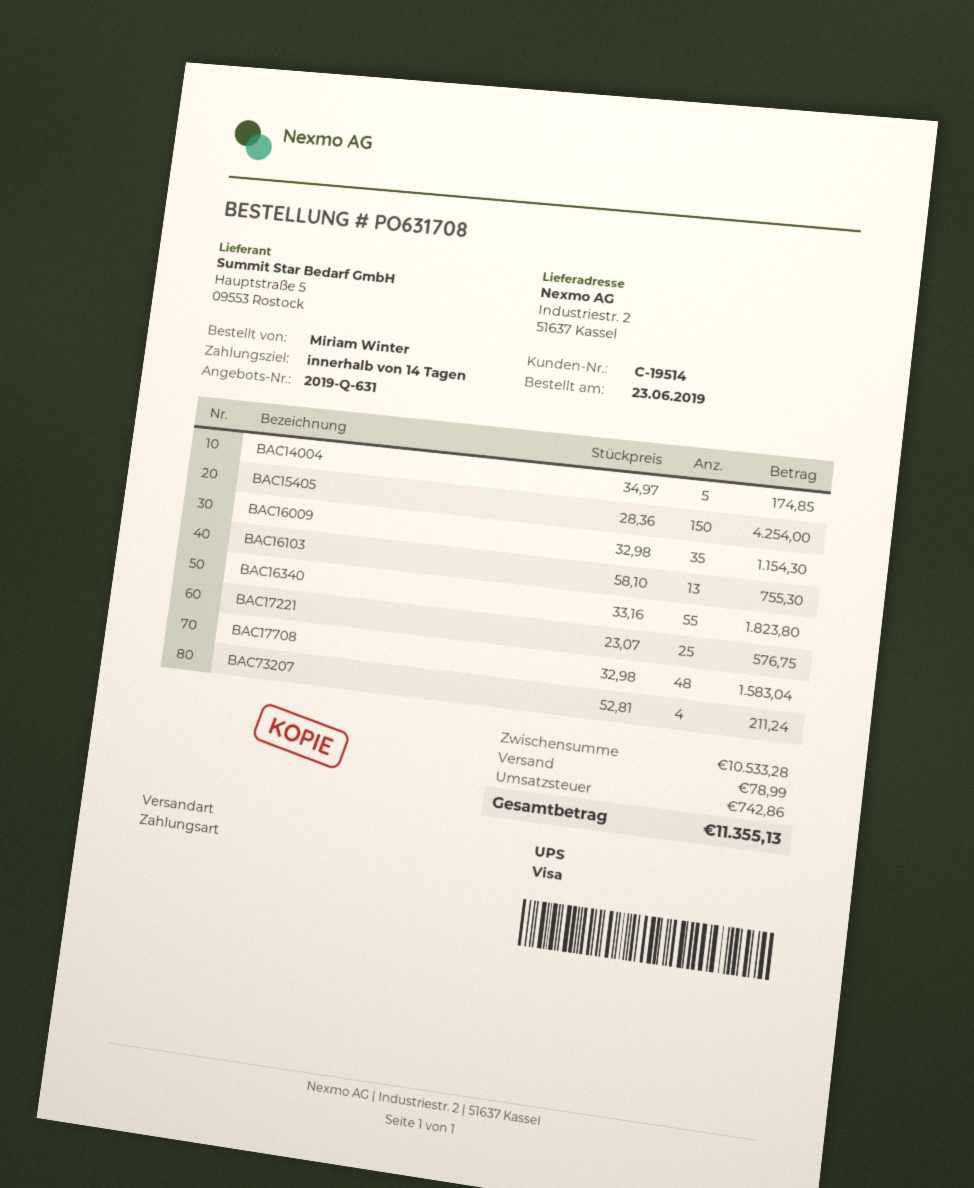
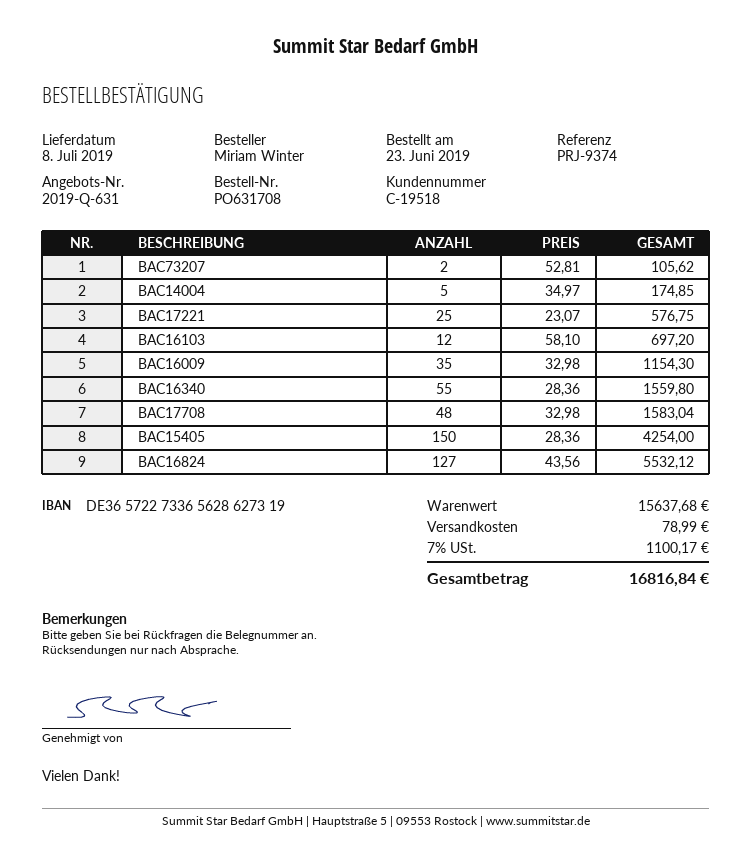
customer number: C-19514 -> C-19518
BAC16103: 13 x 58.10 = 755.30 -> 12 x 58.10 = 697.20
BAC16340: 55 x 33.16 = 1823.80 -> 55 x 28.36 = 1559.80
BAC73207: 4 x 52.81 = 211.24 -> 2 x 52.81 = 105.62
BAC16824: none -> 127 x 43.56 = 5532.12
subtotal: 10533.28 -> 15637.68
tax: 742.86 -> 1100.17
total: 11355.13 -> 16816.84

